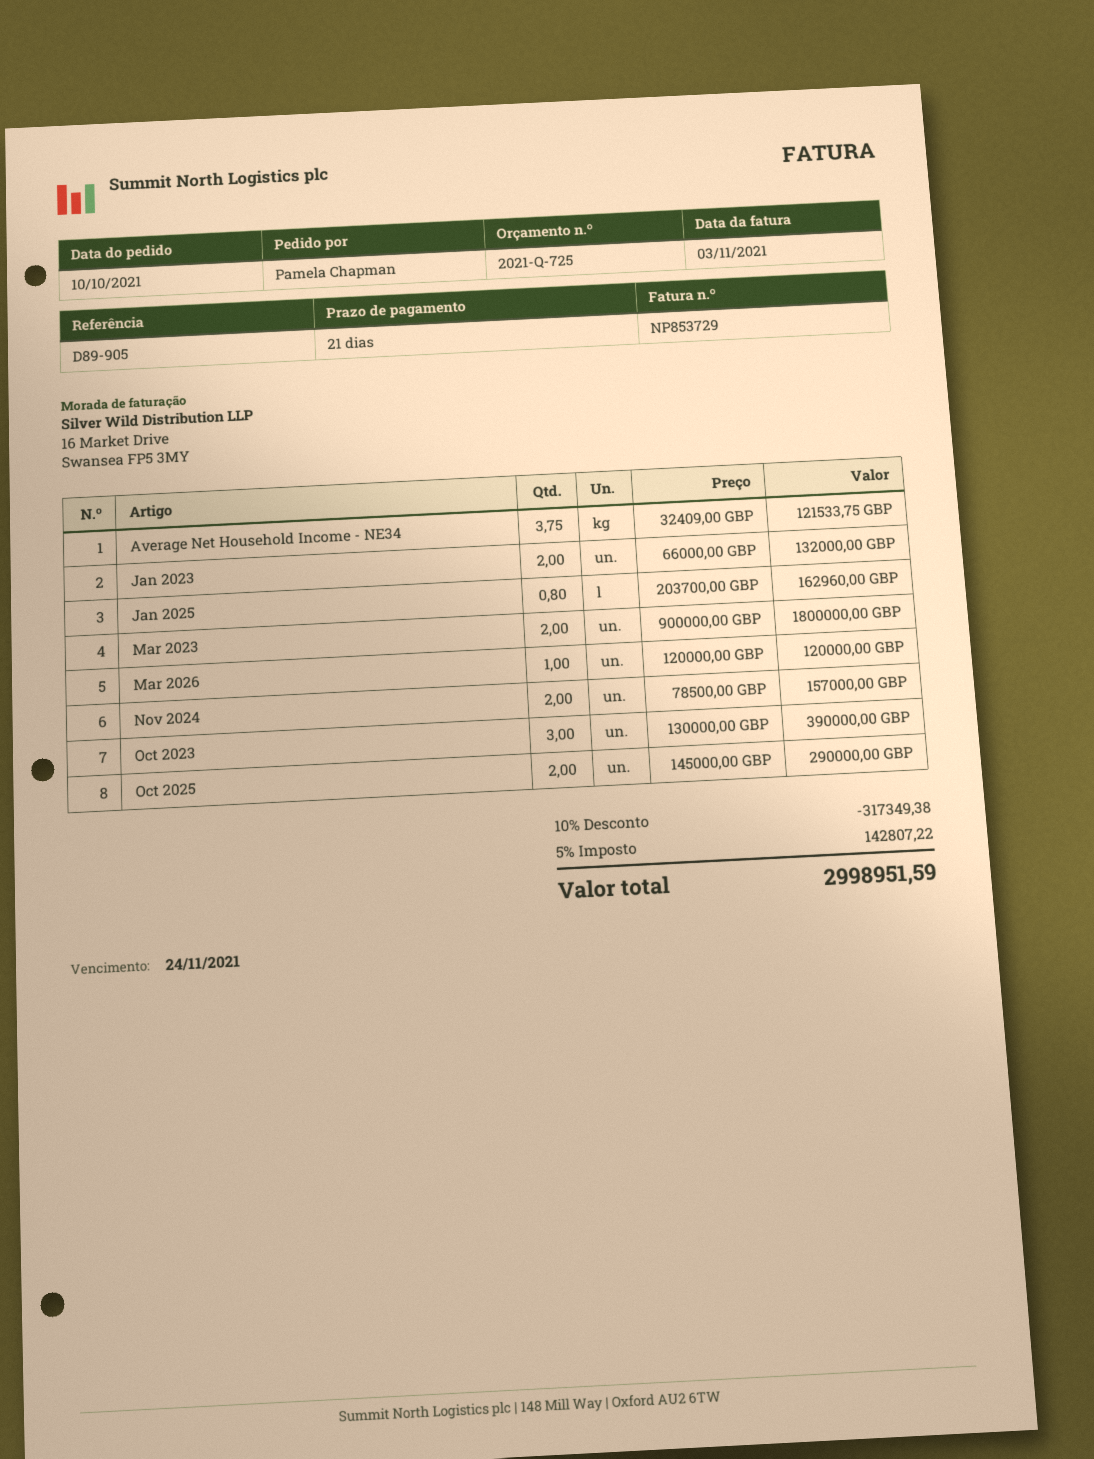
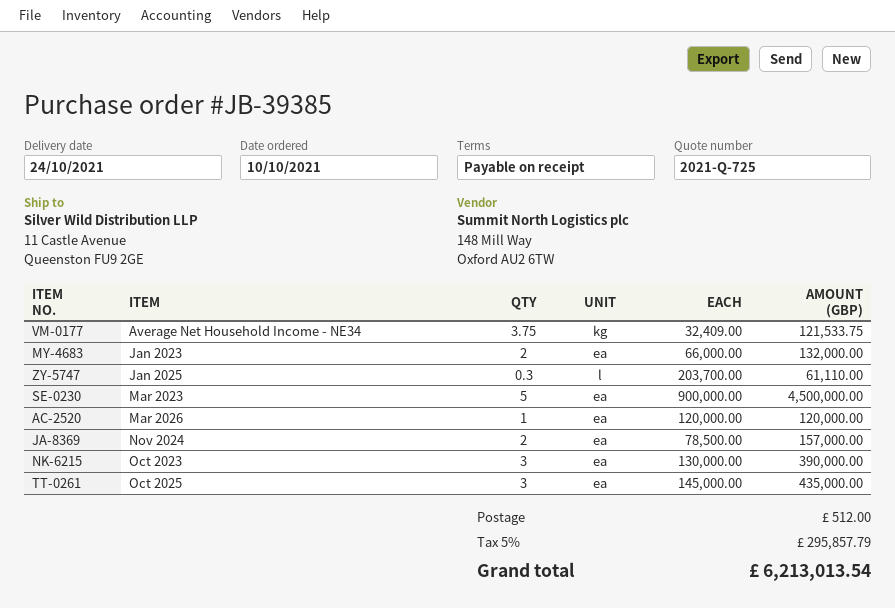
payment terms: 21 days -> on receipt
Jan 2025: 0.8 x 203700.00 = 162960.00 -> 0.3 x 203700.00 = 61110.00
Mar 2023: 2 x 900000.00 = 1800000.00 -> 5 x 900000.00 = 4500000.00
Oct 2025: 2 x 145000.00 = 290000.00 -> 3 x 145000.00 = 435000.00
discount: 10% = 317349.38 -> none
shipping: none -> 512.00
tax: 5% = 142807.22 -> 5% = 295857.79
total: 2998951.59 -> 6213013.54

